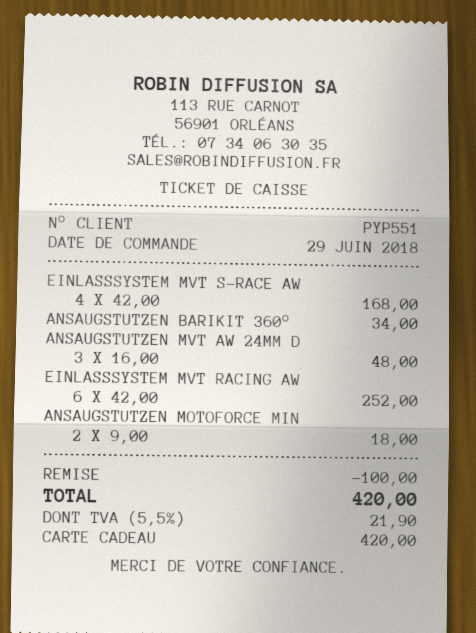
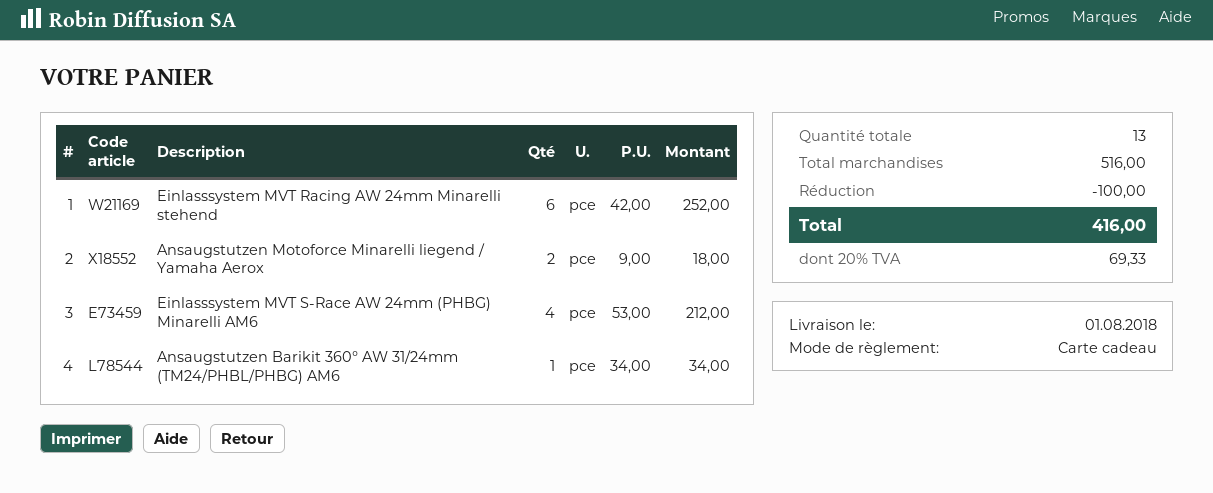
EINLASSSYSTEM MVT S-RACE AW: 4 x 42.00 = 168.00 -> 4 x 53.00 = 212.00
ANSAUGSTUTZEN MVT AW 24MM D: 3 x 16.00 = 48.00 -> none
tax: 5.5% = 21.90 -> 20% = 69.33
total: 420.00 -> 416.00

